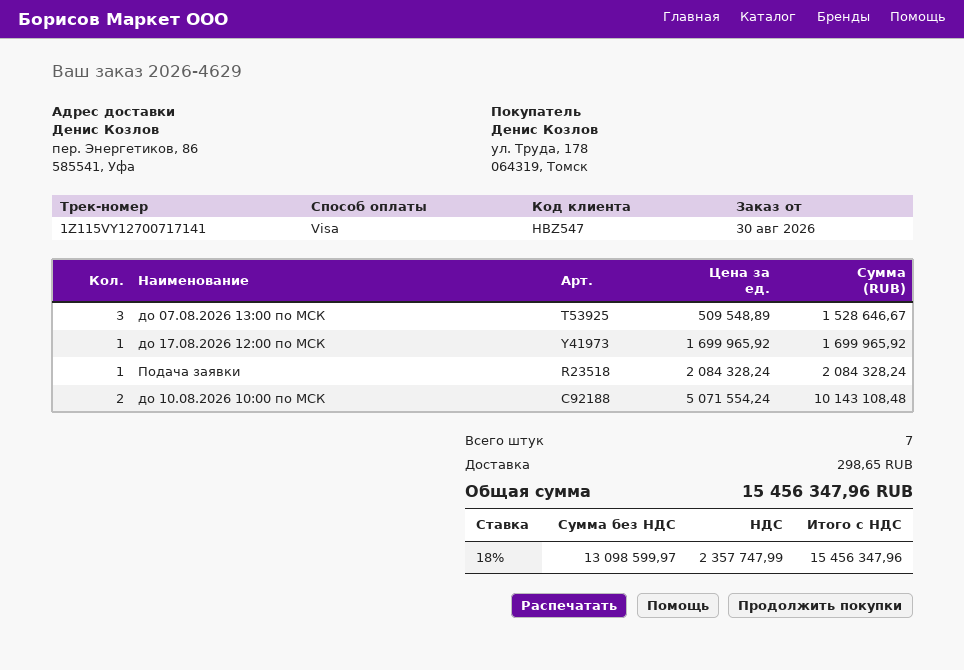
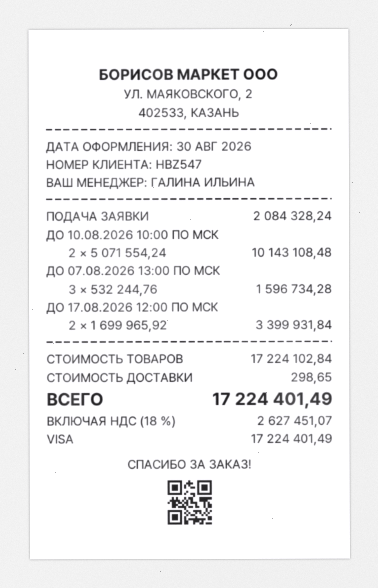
до 07.08.2026 13:00 по МСК: 3 x 509548.89 = 1528646.67 -> 3 x 532244.76 = 1596734.28
до 17.08.2026 12:00 по МСК: 1 x 1699965.92 = 1699965.92 -> 2 x 1699965.92 = 3399931.84
tax: 18% = 2357747.99 -> 18% = 2627451.07
total: 15456347.96 -> 17224401.49

